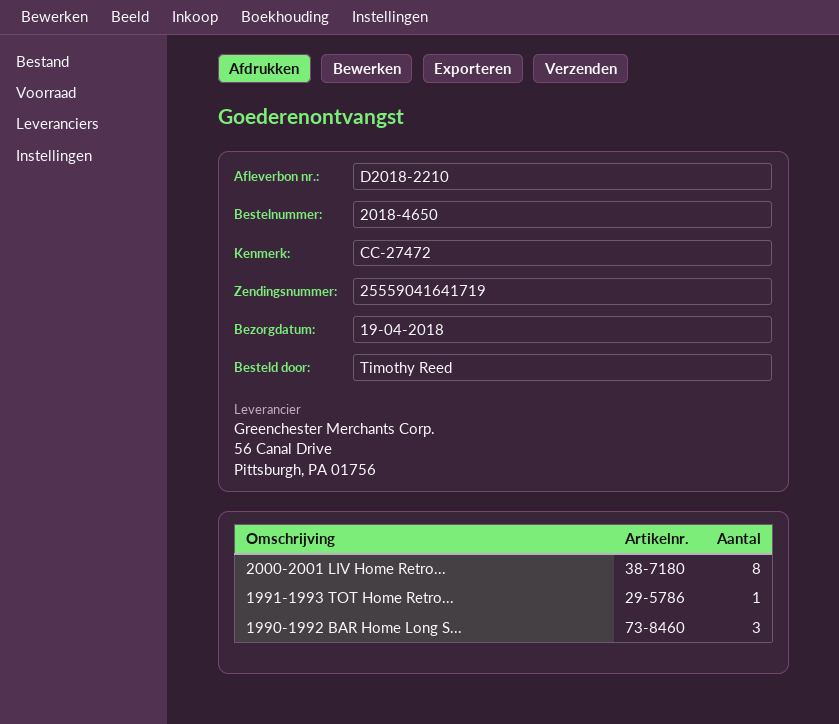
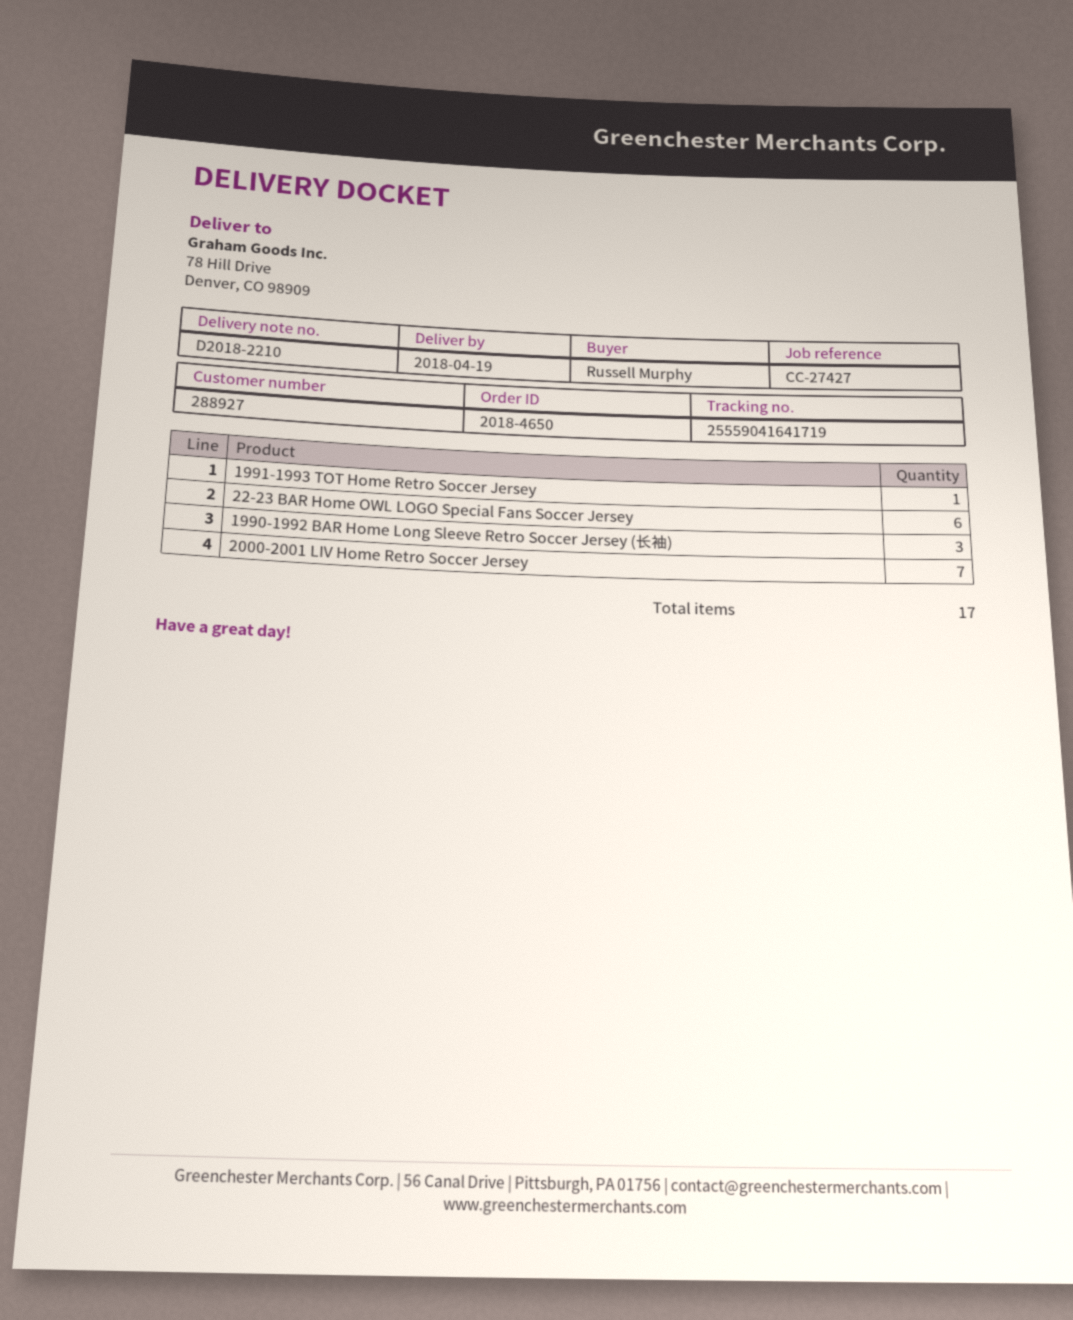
reference: CC-27472 -> CC-27427
ordered by: Timothy Reed -> Russell Murphy
2000-2001 LIV Home Retro...: 8 -> 7
22-23 BAR Home OWL LOGO Special Fans Soccer Jersey: none -> 6

